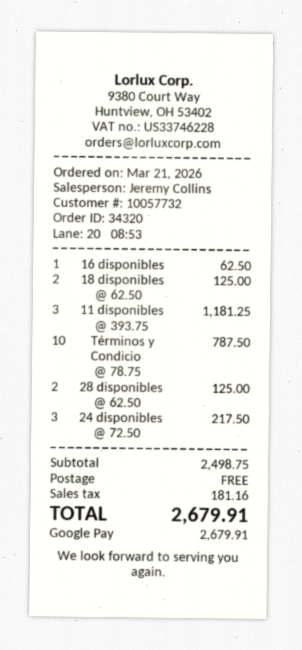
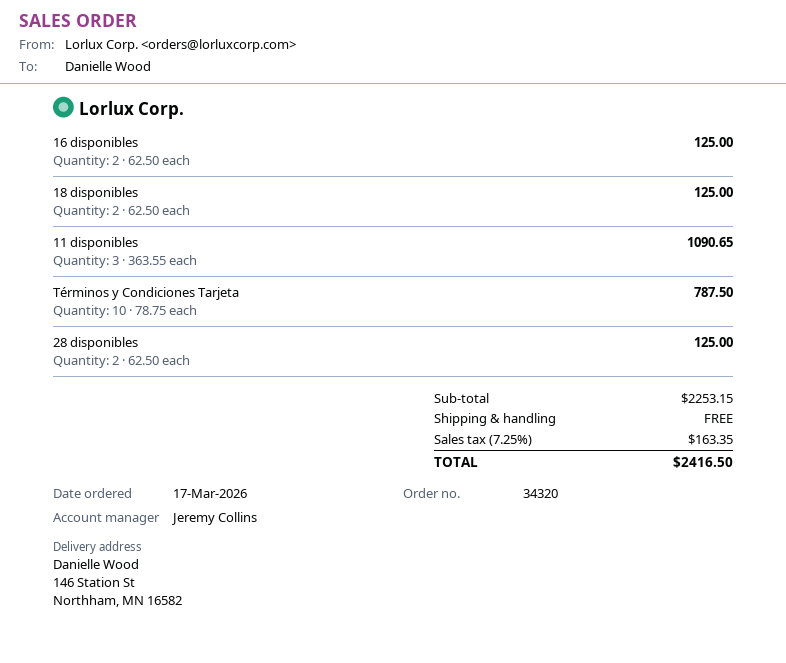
order date: 2026-03-21 -> 2026-03-17
16 disponibles: 1 x 62.50 = 62.50 -> 2 x 62.50 = 125.00
11 disponibles: 3 x 393.75 = 1181.25 -> 3 x 363.55 = 1090.65
24 disponibles: 3 x 72.50 = 217.50 -> none
subtotal: 2498.75 -> 2253.15
tax: 181.16 -> 163.35
total: 2679.91 -> 2416.50

